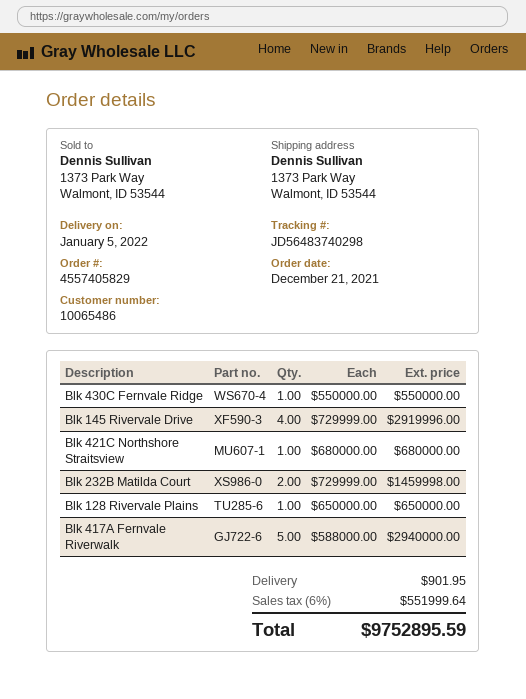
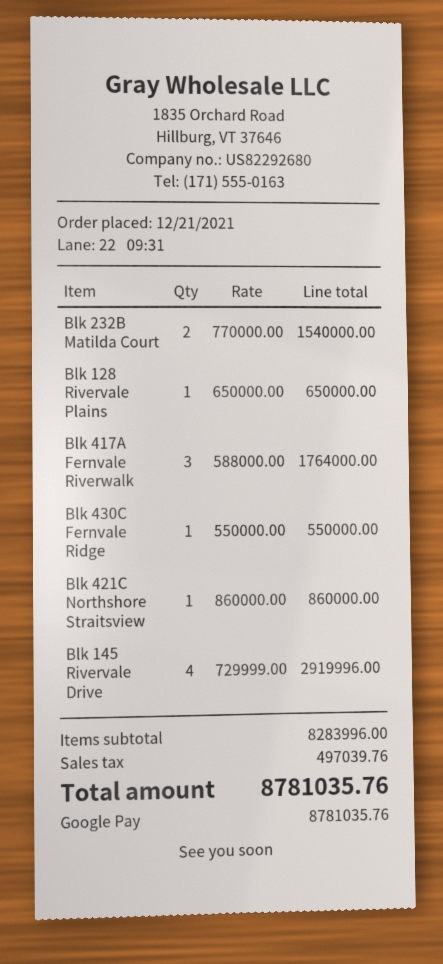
Blk 421C Northshore Straitsview: 1 x 680000.00 = 680000.00 -> 1 x 860000.00 = 860000.00
Blk 232B Matilda Court: 2 x 729999.00 = 1459998.00 -> 2 x 770000.00 = 1540000.00
Blk 417A Fernvale Riverwalk: 5 x 588000.00 = 2940000.00 -> 3 x 588000.00 = 1764000.00
shipping: 901.95 -> none
tax: 551999.64 -> 497039.76
total: 9752895.59 -> 8781035.76

